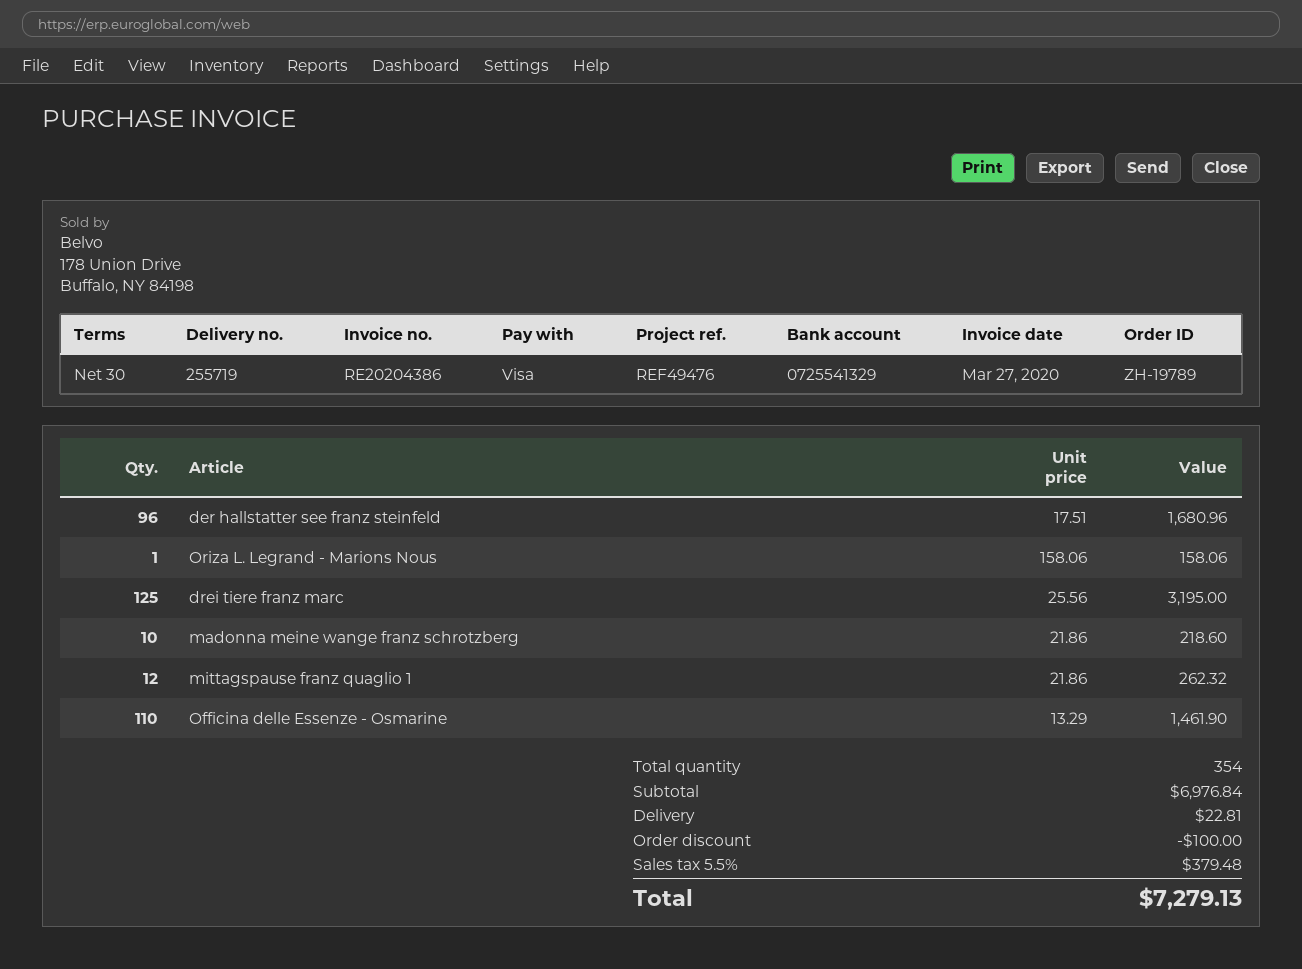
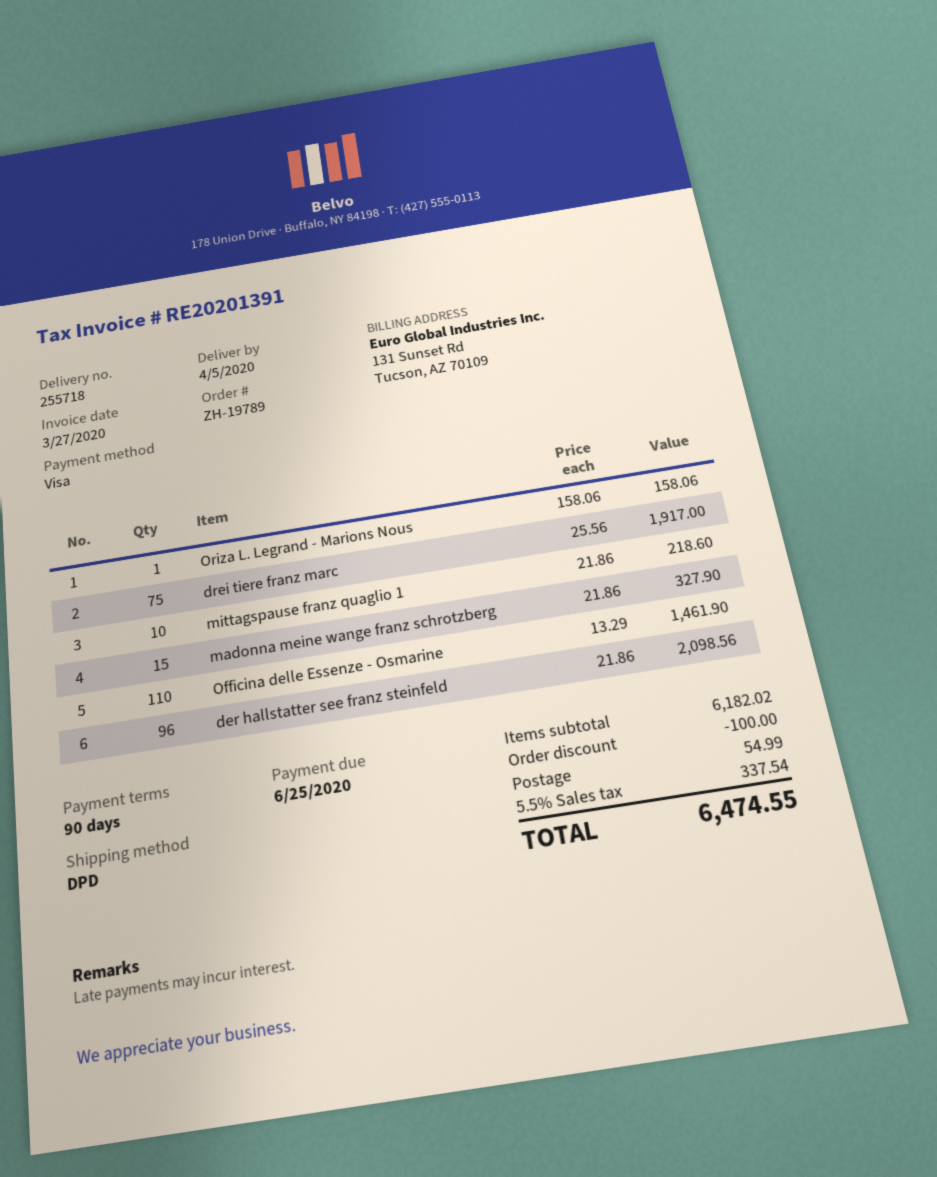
delivery note number: 255719 -> 255718
invoice number: RE20204386 -> RE20201391
payment terms: 30 days -> 90 days
der hallstatter see franz steinfeld: 96 x 17.51 = 1680.96 -> 96 x 21.86 = 2098.56
drei tiere franz marc: 125 x 25.56 = 3195.00 -> 75 x 25.56 = 1917.00
madonna meine wange franz schrotzberg: 10 x 21.86 = 218.60 -> 15 x 21.86 = 327.90
mittagspause franz quaglio 1: 12 x 21.86 = 262.32 -> 10 x 21.86 = 218.60
subtotal: 6976.84 -> 6182.02
shipping: 22.81 -> 54.99
tax: 5.5% = 379.48 -> 5.5% = 337.54
total: 7279.13 -> 6474.55

